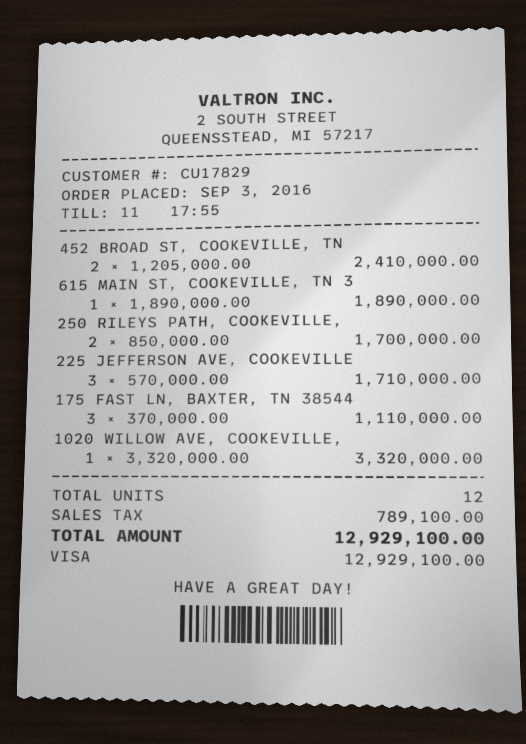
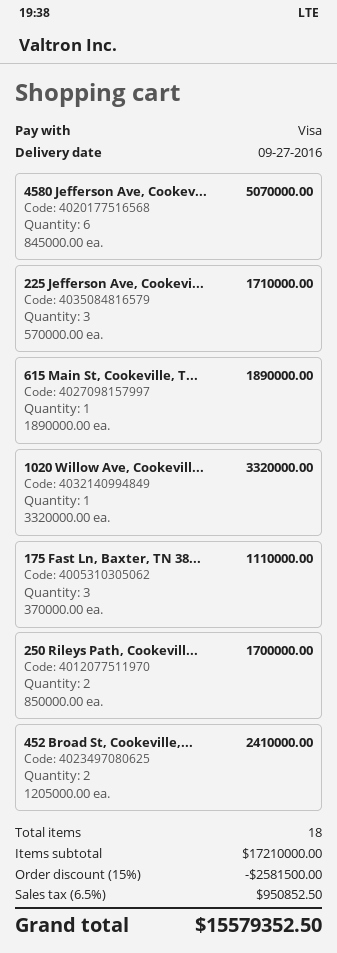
4580 Jefferson Ave, Cookev...: none -> 6 x 845000.00 = 5070000.00
total quantity: 12 -> 18
discount: none -> 15% = 2581500.00
tax: 789100.00 -> 950852.50
total: 12929100.00 -> 15579352.50

